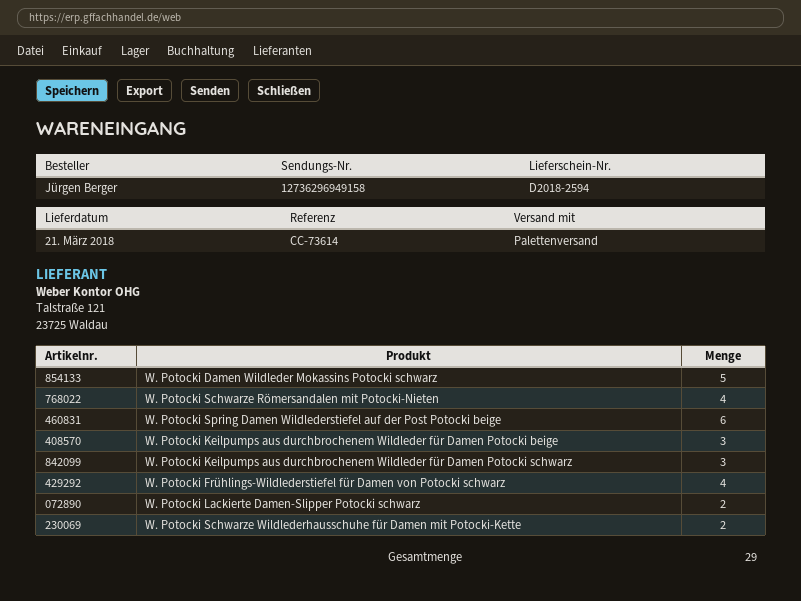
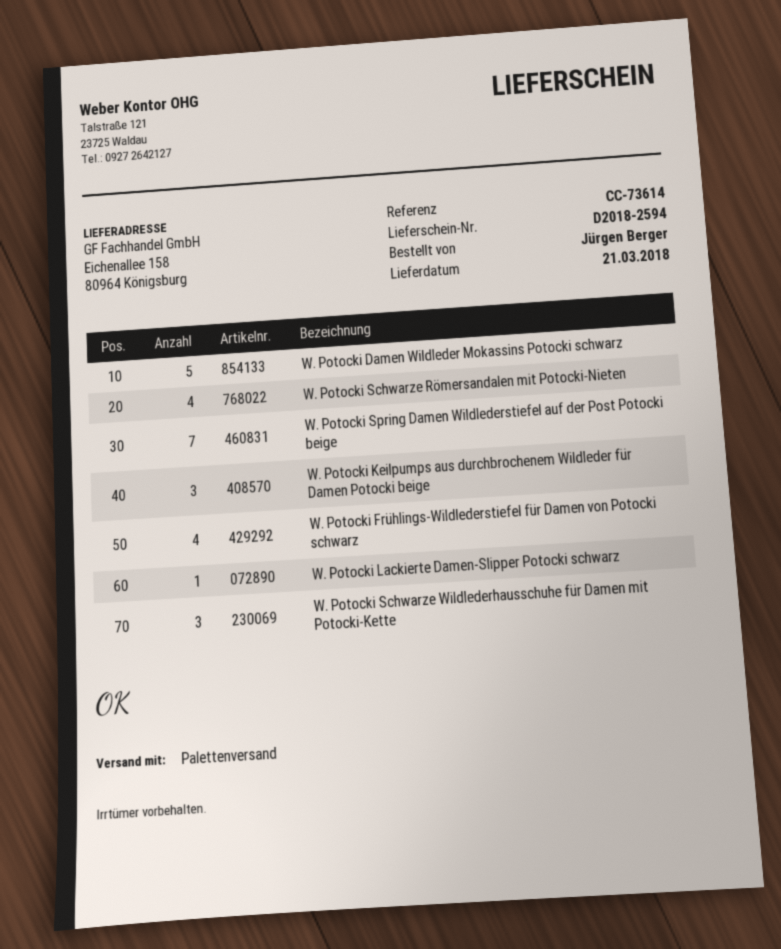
W. Potocki Spring Damen Wildlederstiefel auf der Post Potocki beige: 6 -> 7
W. Potocki Keilpumps aus durchbrochenem Wildleder für Damen Potocki schwarz: 3 -> none
W. Potocki Lackierte Damen-Slipper Potocki schwarz: 2 -> 1
W. Potocki Schwarze Wildlederhausschuhe für Damen mit Potocki-Kette: 2 -> 3

